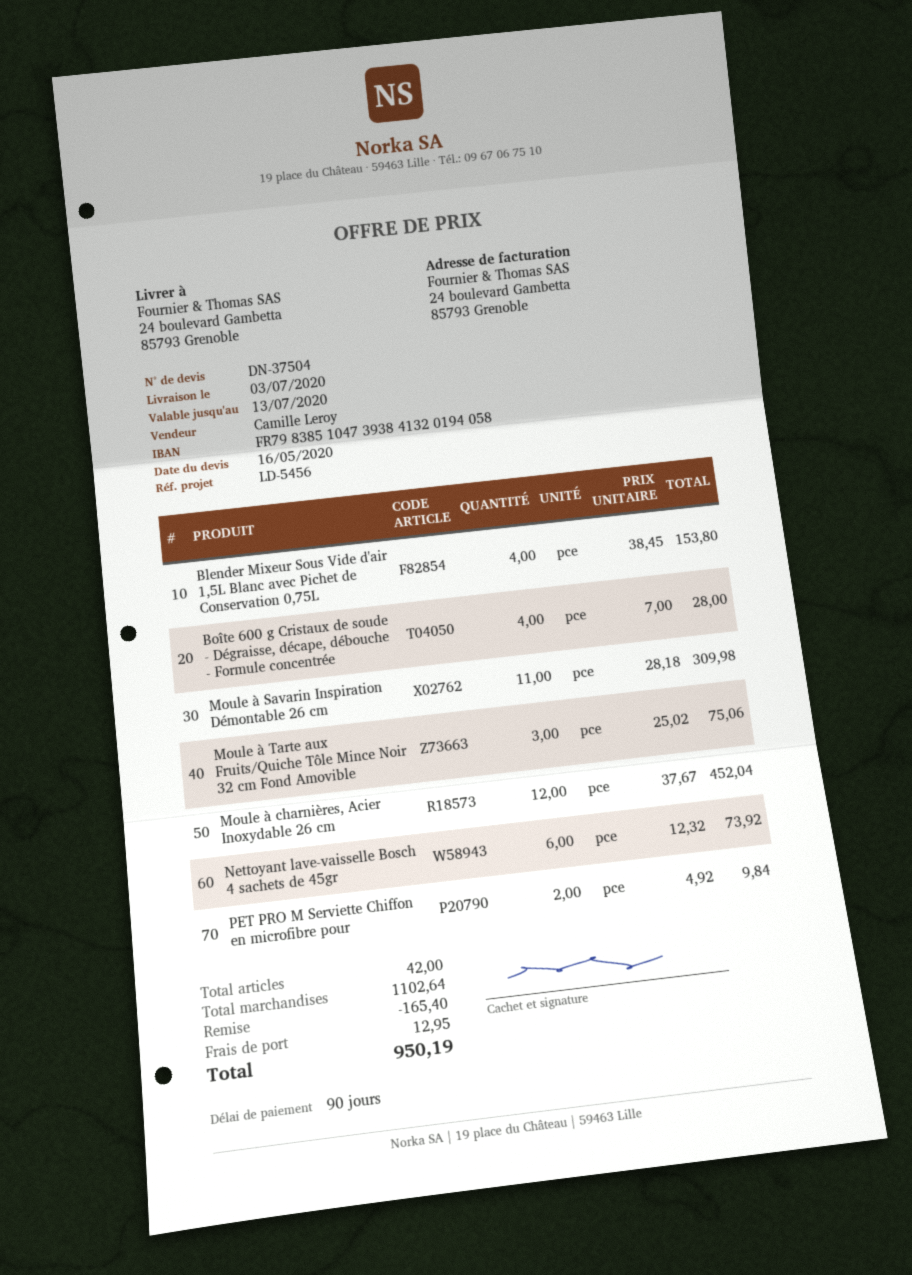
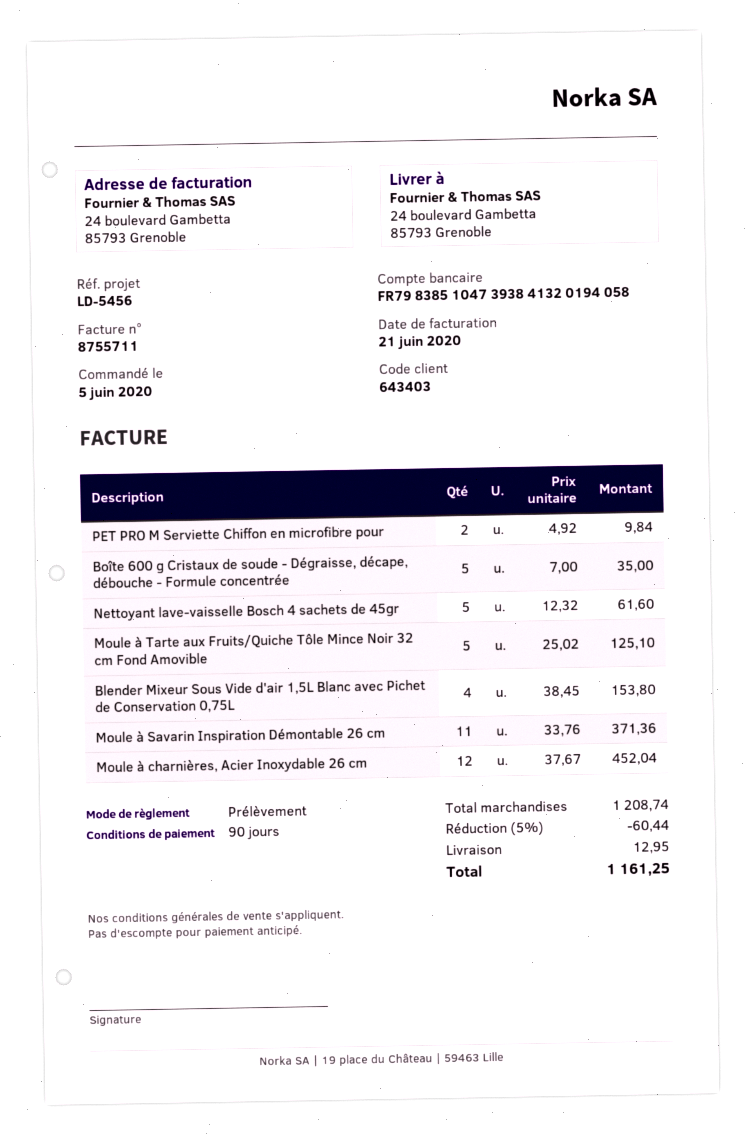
Boîte 600 g Cristaux de soude - Dégraisse, décape, débouche - Formule concentrée: 4 x 7.00 = 28.00 -> 5 x 7.00 = 35.00
Moule à Savarin Inspiration Démontable 26 cm: 11 x 28.18 = 309.98 -> 11 x 33.76 = 371.36
Moule à Tarte aux Fruits/Quiche Tôle Mince Noir 32 cm Fond Amovible: 3 x 25.02 = 75.06 -> 5 x 25.02 = 125.10
Nettoyant lave-vaisselle Bosch 4 sachets de 45gr: 6 x 12.32 = 73.92 -> 5 x 12.32 = 61.60
subtotal: 1102.64 -> 1208.74
discount: 165.40 -> 60.44
total: 950.19 -> 1161.25

